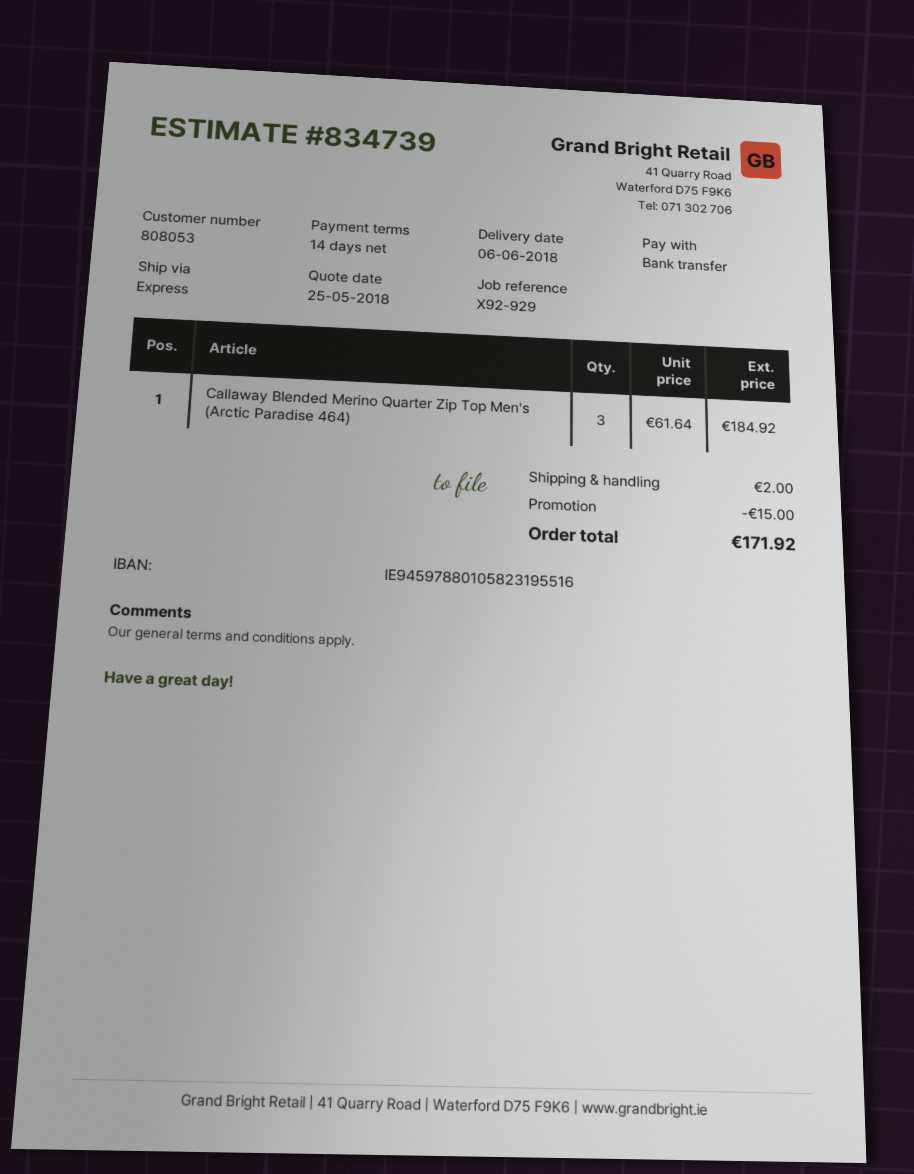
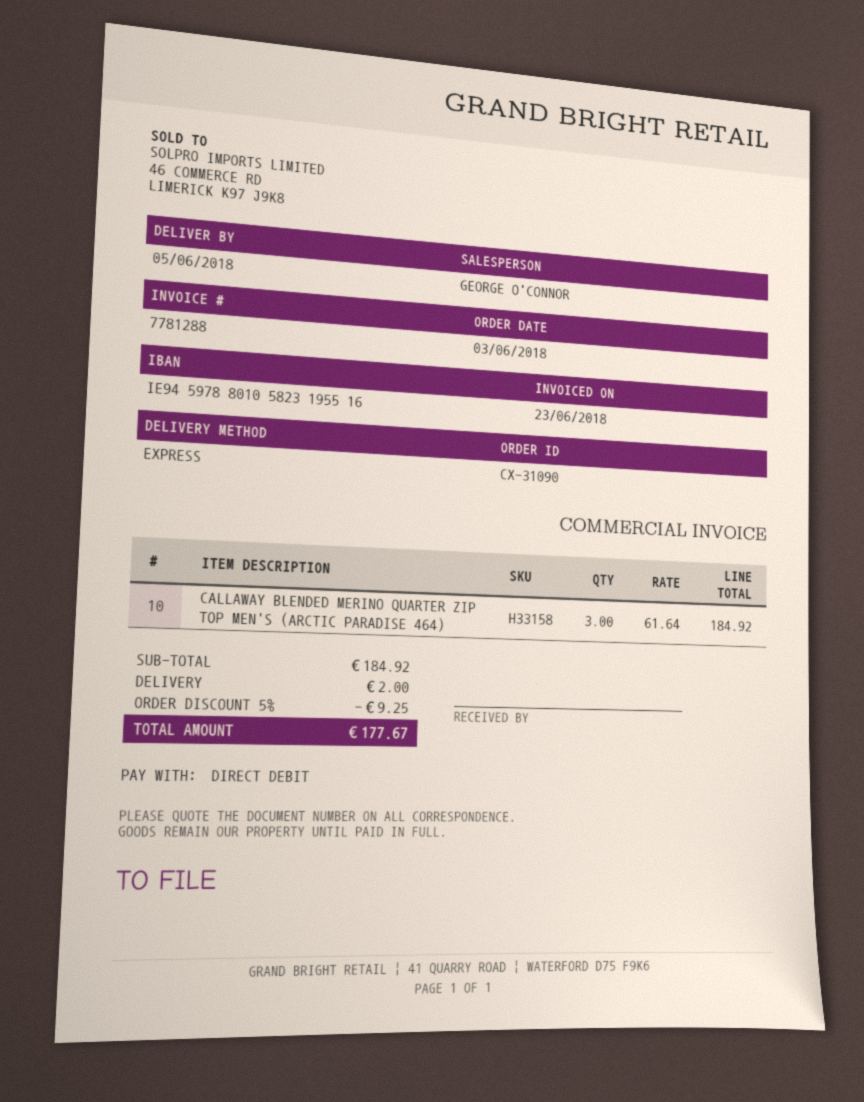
delivery date: 2018-06-06 -> 2018-06-05
payment method: bank transfer -> direct debit
discount: 15.00 -> 9.25
total: 171.92 -> 177.67

